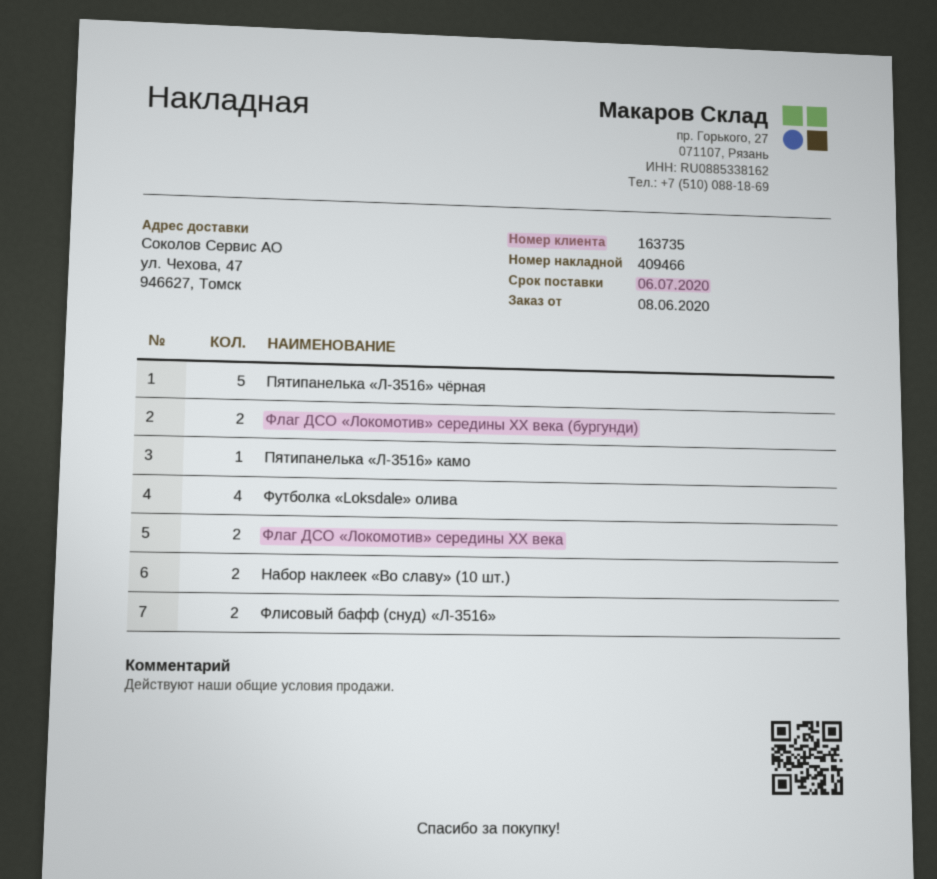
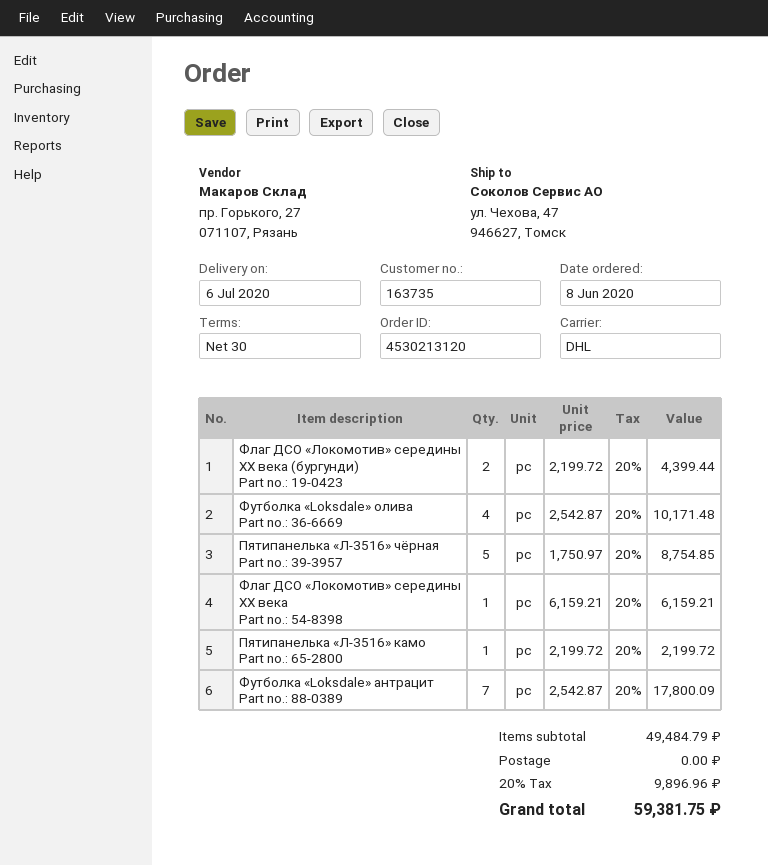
Флаг ДСО «Локомотив» середины XX века: 2 -> 1
Набор наклеек «Во славу» (10 шт.): 2 -> none
Флисовый бафф (снуд) «Л-3516»: 2 -> none
Футболка «Loksdale» антрацит: none -> 7

